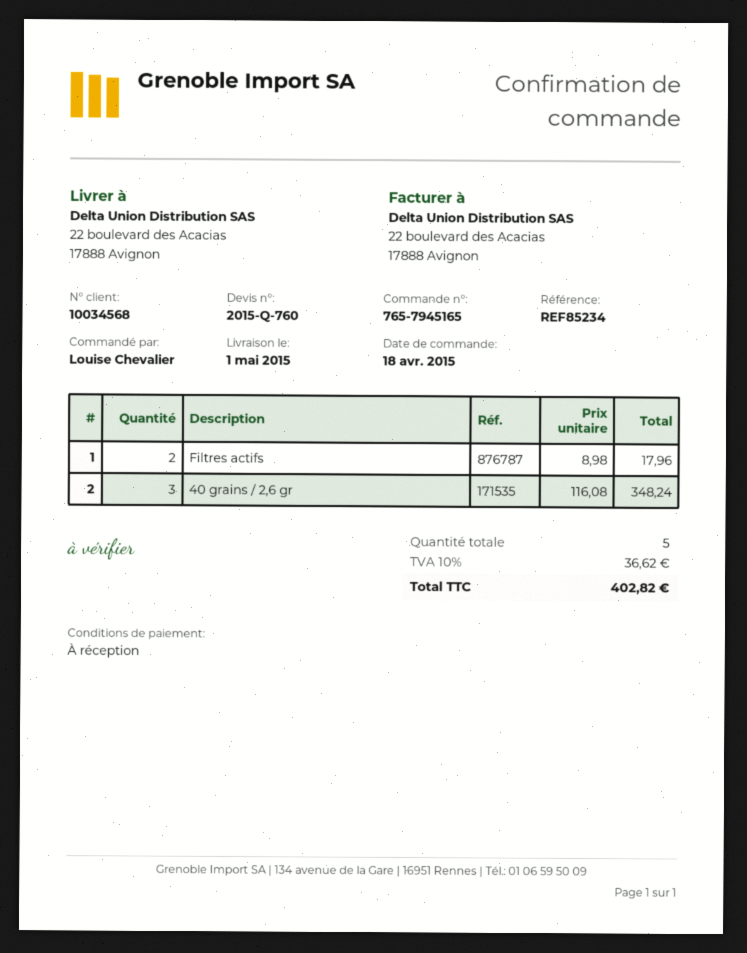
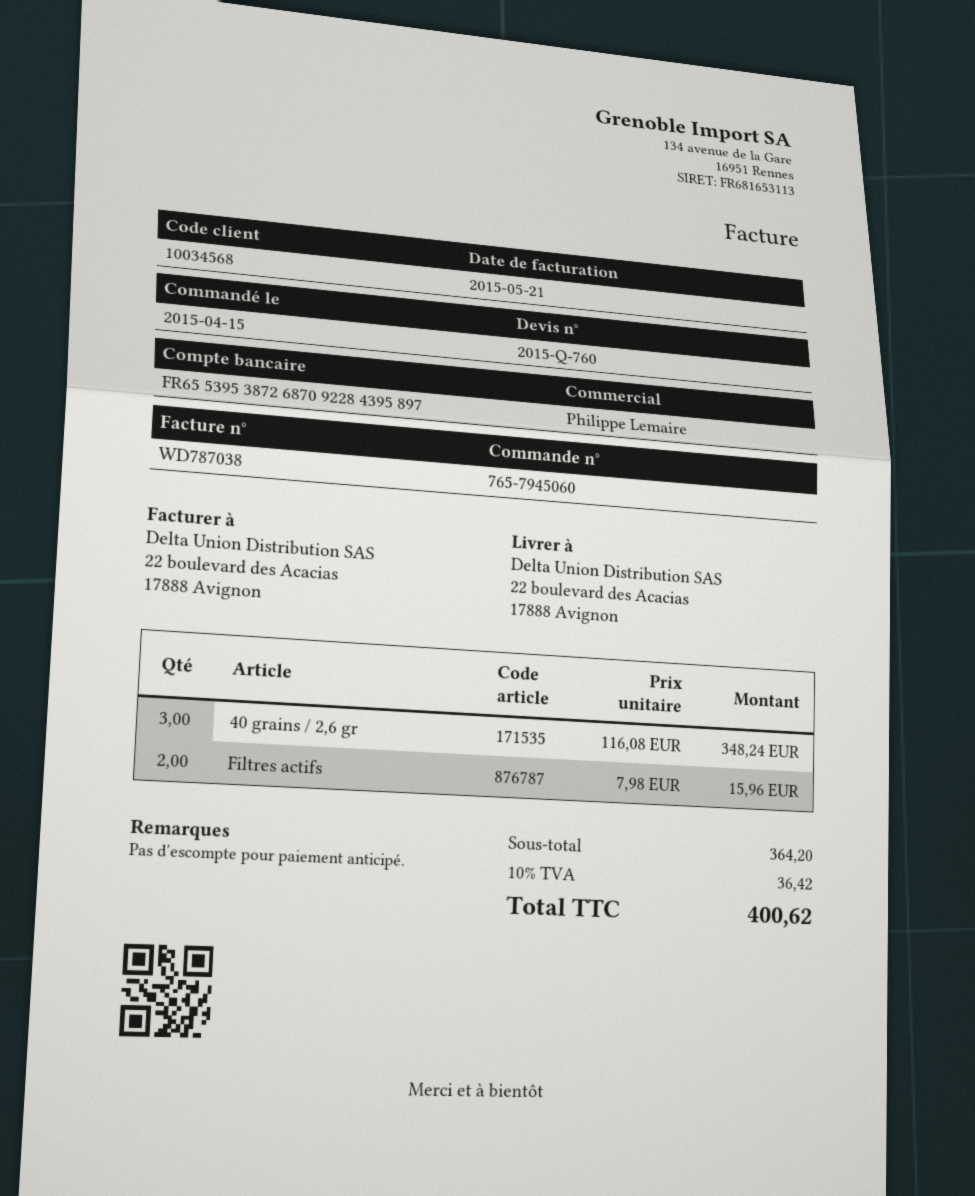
order number: 765-7945165 -> 765-7945060
order date: 2015-04-18 -> 2015-04-15
Filtres actifs: 2 x 8.98 = 17.96 -> 2 x 7.98 = 15.96
tax: 10% = 36.62 -> 10% = 36.42
total: 402.82 -> 400.62

